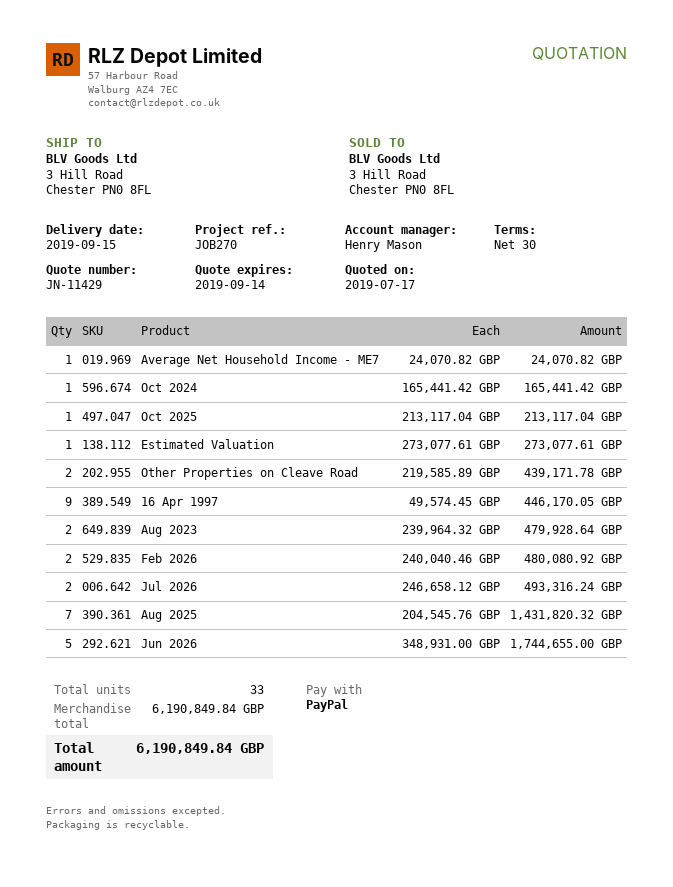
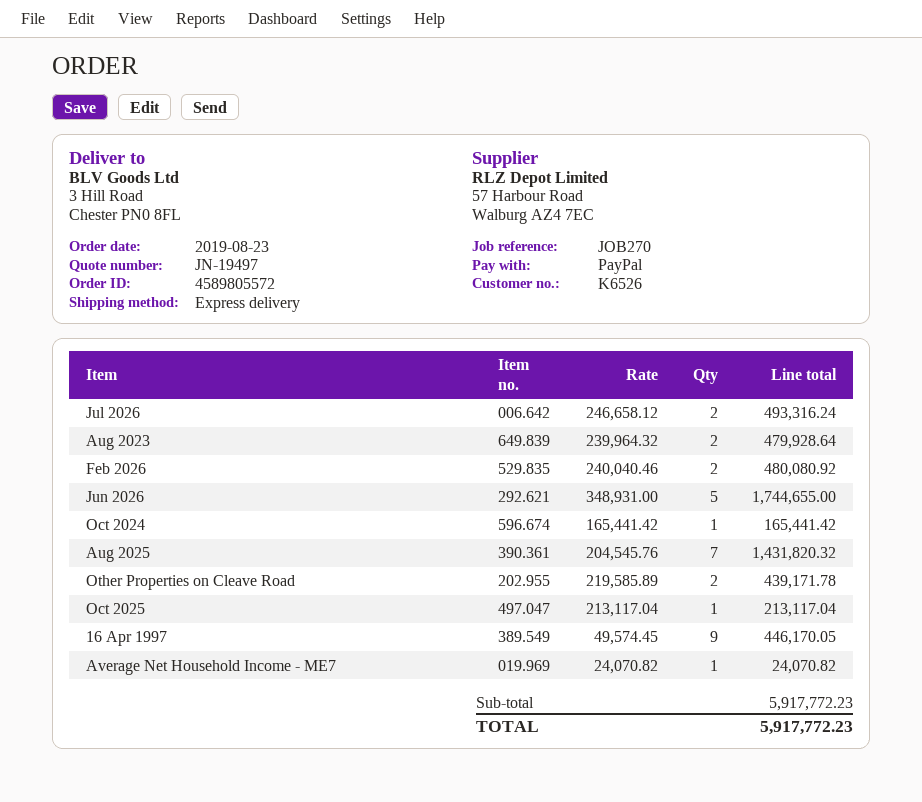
quote number: JN-11429 -> JN-19497
Estimated Valuation: 1 x 273077.61 = 273077.61 -> none
subtotal: 6190849.84 -> 5917772.23
total: 6190849.84 -> 5917772.23

